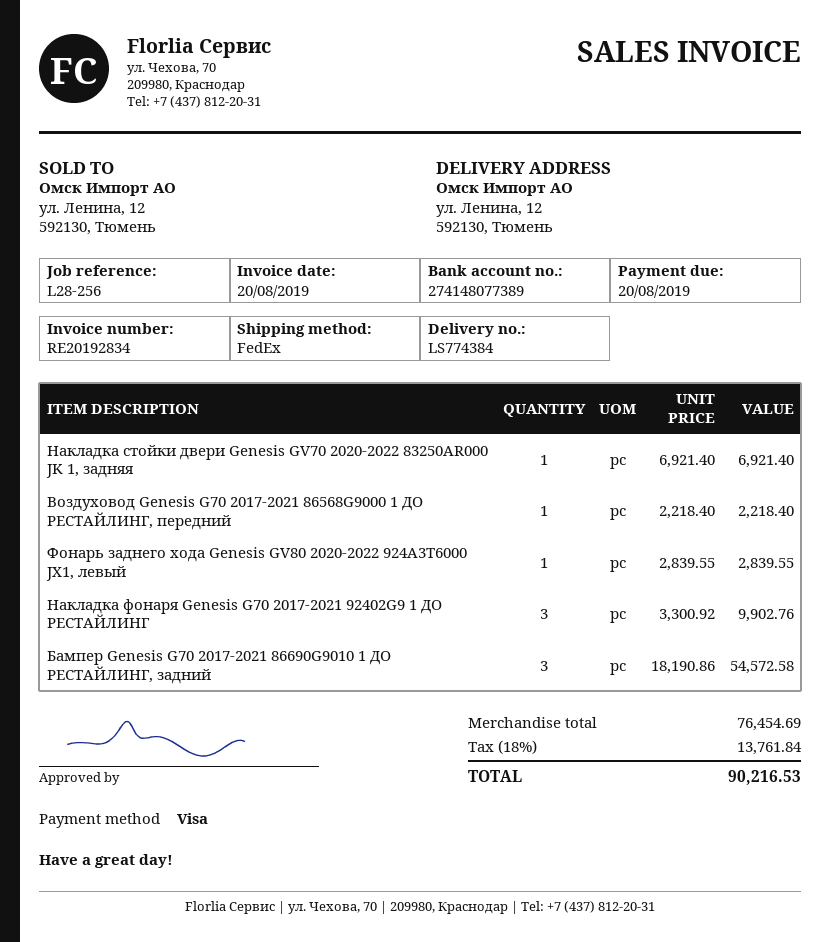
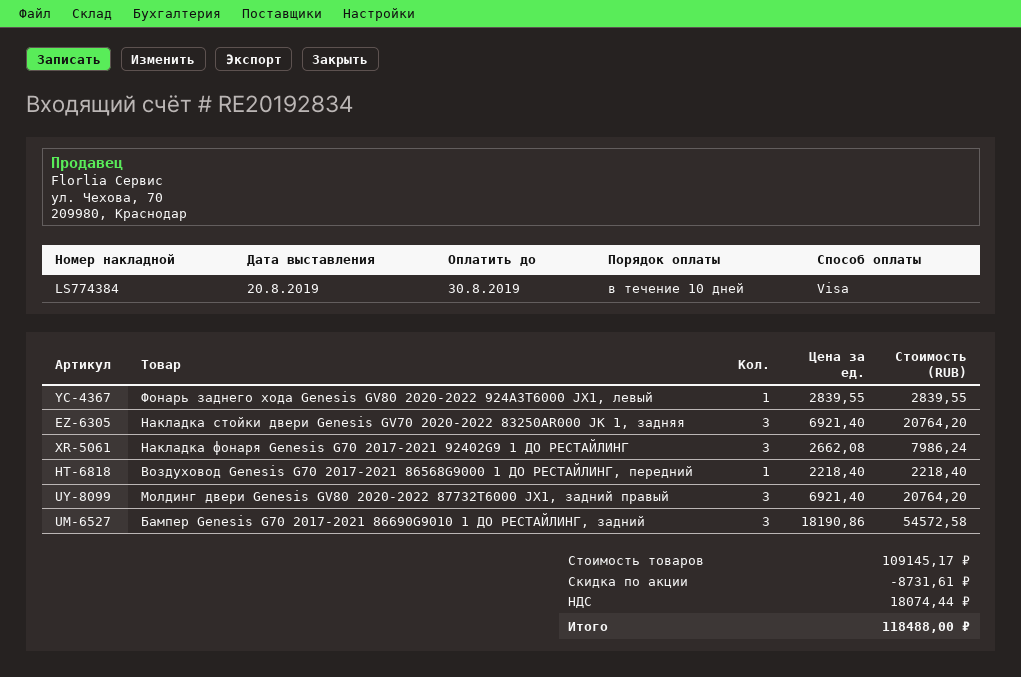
due date: 2019-08-20 -> 2019-08-30
Накладка стойки двери Genesis GV70 2020-2022 83250AR000 JK 1, задняя: 1 x 6921.40 = 6921.40 -> 3 x 6921.40 = 20764.20
Накладка фонаря Genesis G70 2017-2021 92402G9 1 ДО РЕСТАЙЛИНГ: 3 x 3300.92 = 9902.76 -> 3 x 2662.08 = 7986.24
Молдинг двери Genesis GV80 2020-2022 87732T6000 JX1, задний правый: none -> 3 x 6921.40 = 20764.20
subtotal: 76454.69 -> 109145.17
discount: none -> 8731.61
tax: 13761.84 -> 18074.44
total: 90216.53 -> 118488.00

